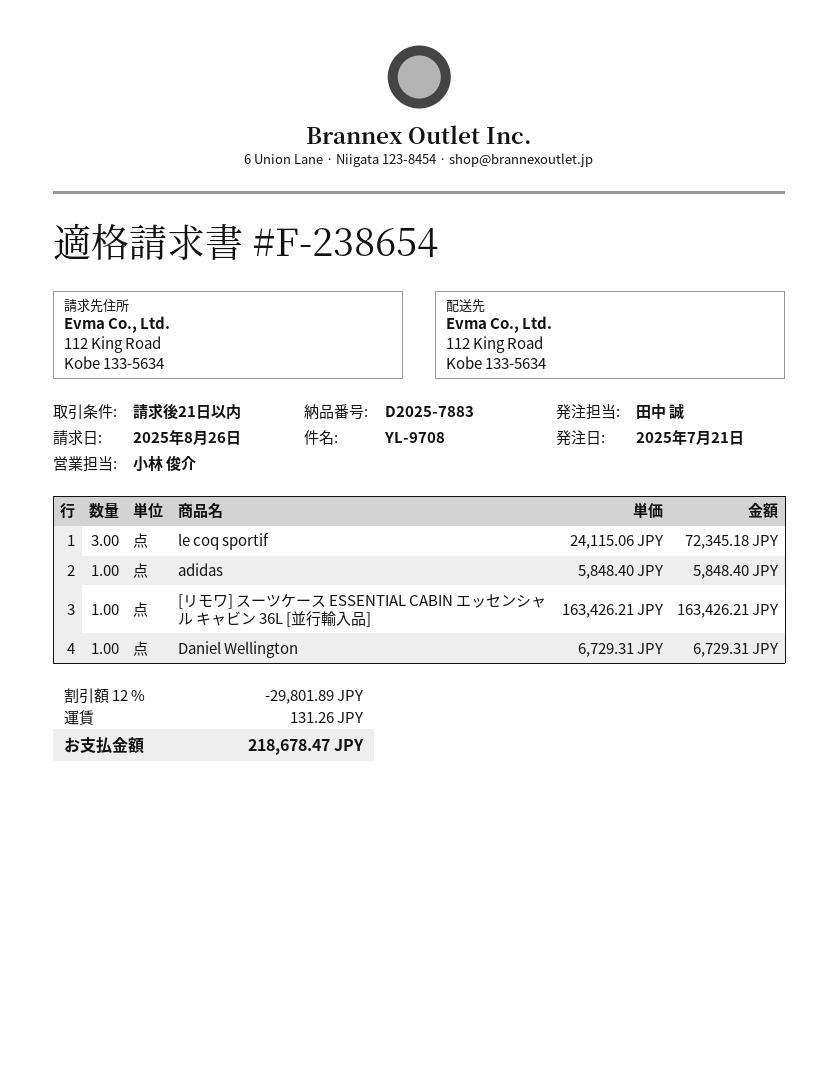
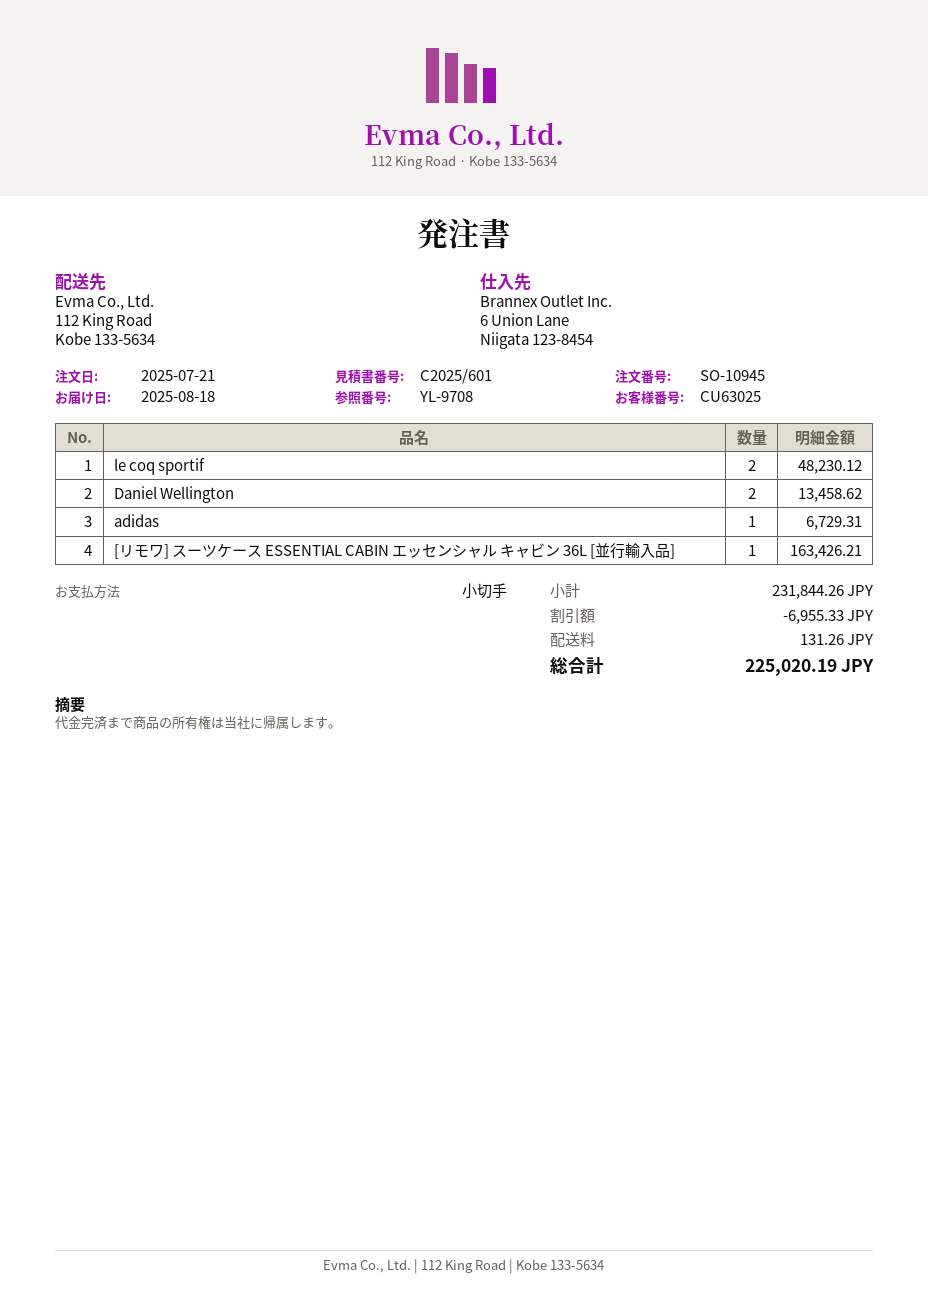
le coq sportif: 3 for 72345.18 -> 2 for 48230.12
adidas: 1 for 5848.40 -> 1 for 6729.31
Daniel Wellington: 1 for 6729.31 -> 2 for 13458.62
discount: 29801.89 -> 6955.33
total: 218678.47 -> 225020.19

